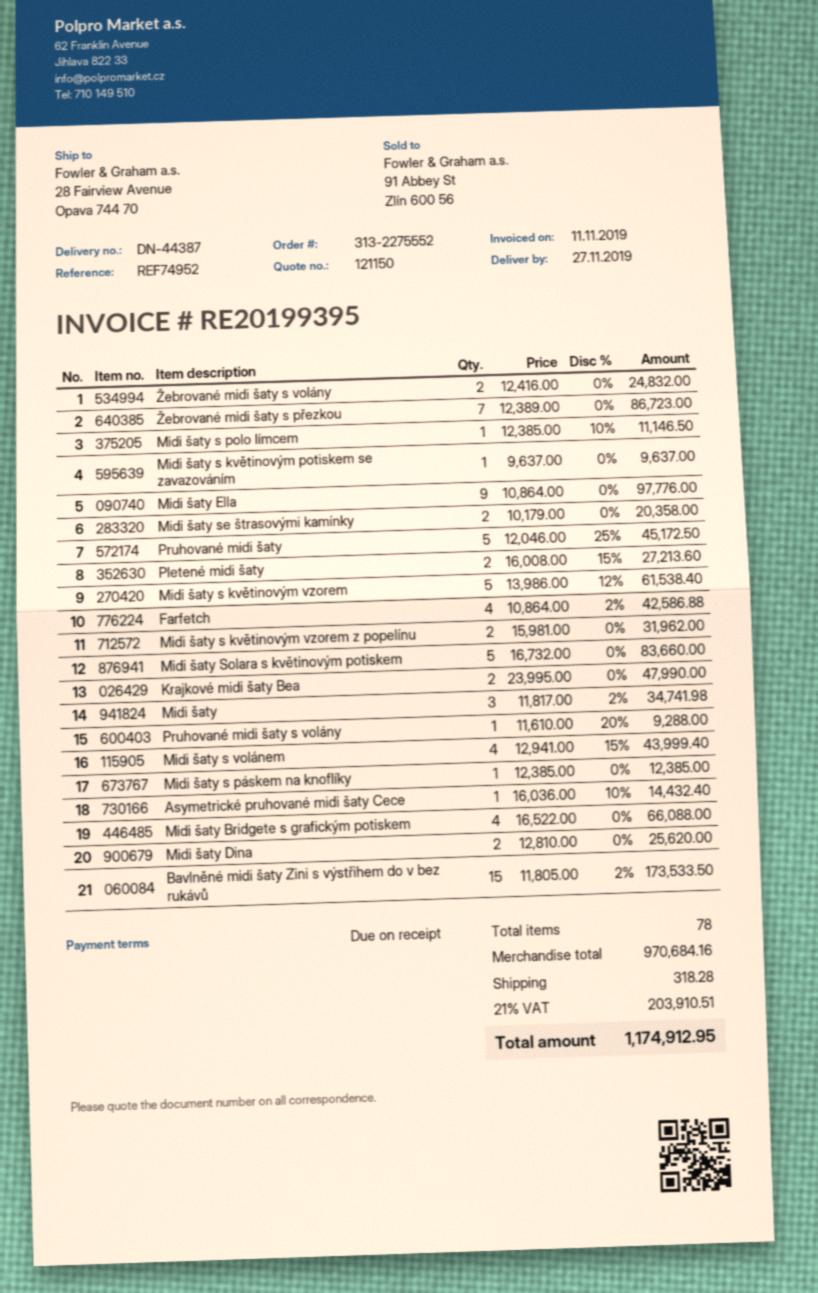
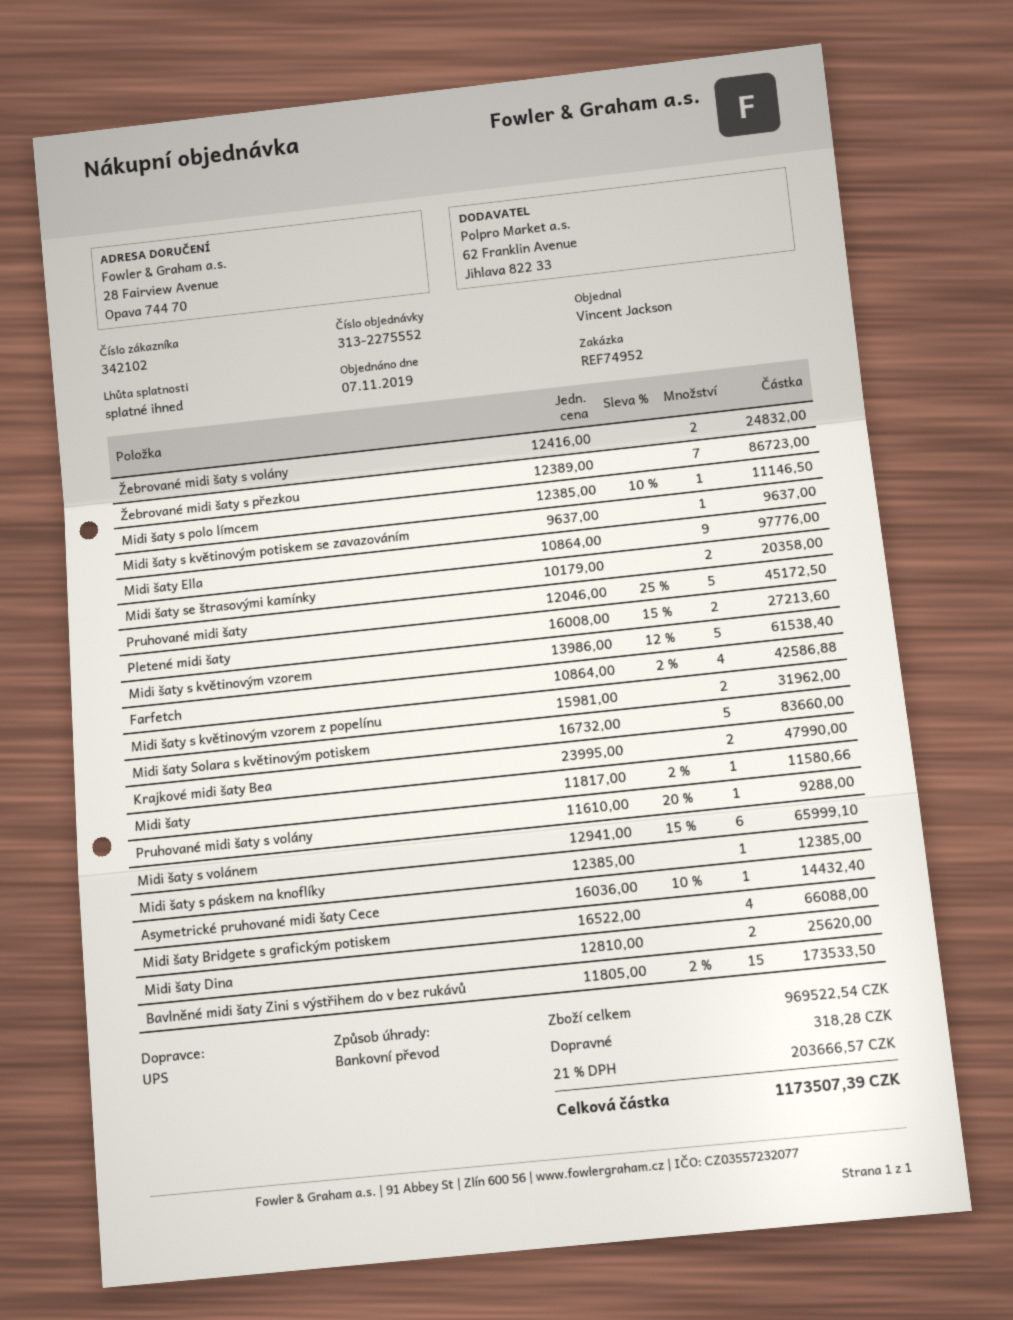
Midi šaty: 3 x 11817.00 - 2% = 34741.98 -> 1 x 11817.00 - 2% = 11580.66
Midi šaty s volánem: 4 x 12941.00 - 15% = 43999.40 -> 6 x 12941.00 - 15% = 65999.10
subtotal: 970684.16 -> 969522.54
tax: 21% = 203910.51 -> 21% = 203666.57
total: 1174912.95 -> 1173507.39

